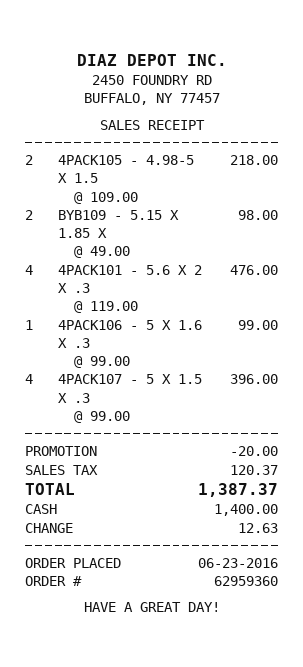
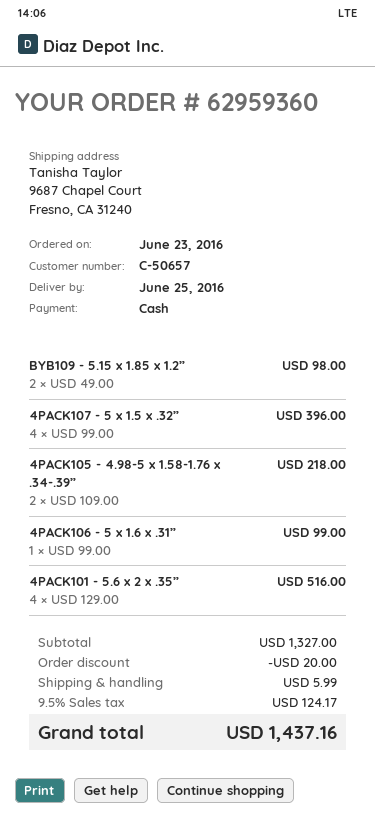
4PACK101 - 5.6 X 2 X .3: 4 x 119.00 = 476.00 -> 4 x 129.00 = 516.00
shipping: none -> 5.99
tax: 120.37 -> 124.17
total: 1387.37 -> 1437.16

